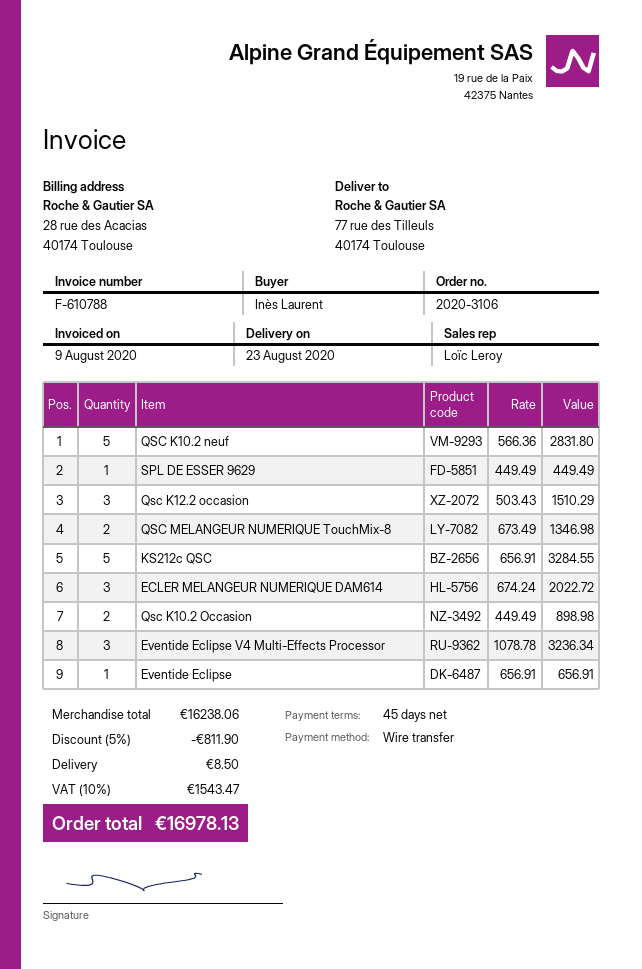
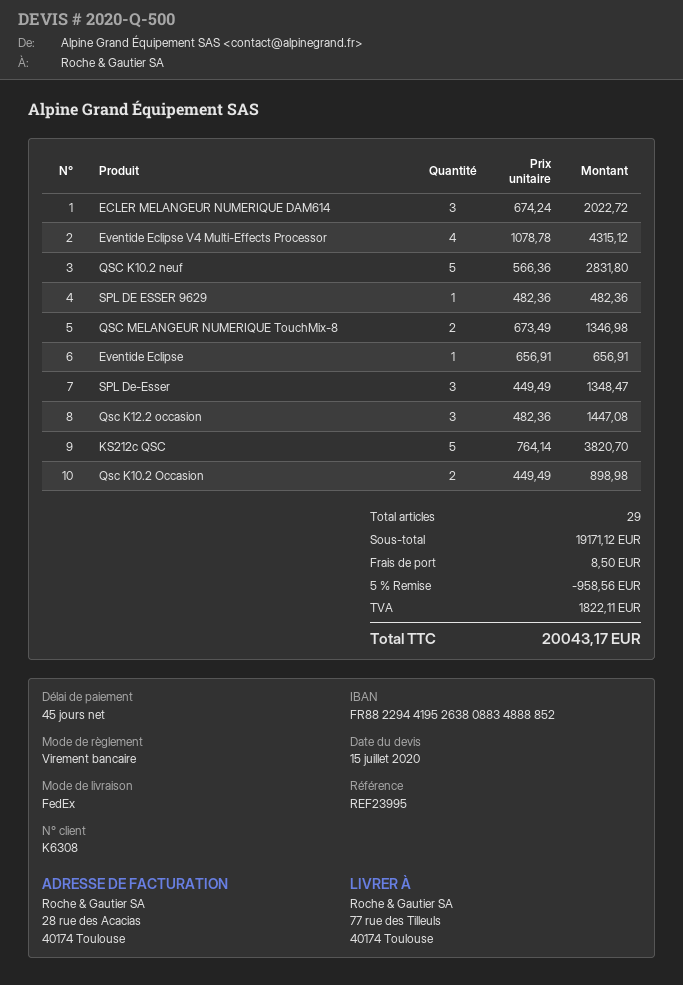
SPL DE ESSER 9629: 1 x 449.49 = 449.49 -> 1 x 482.36 = 482.36
Qsc K12.2 occasion: 3 x 503.43 = 1510.29 -> 3 x 482.36 = 1447.08
KS212c QSC: 5 x 656.91 = 3284.55 -> 5 x 764.14 = 3820.70
Eventide Eclipse V4 Multi-Effects Processor: 3 x 1078.78 = 3236.34 -> 4 x 1078.78 = 4315.12
SPL De-Esser: none -> 3 x 449.49 = 1348.47
subtotal: 16238.06 -> 19171.12
discount: 5% = 811.90 -> 5% = 958.56
tax: 1543.47 -> 1822.11
total: 16978.13 -> 20043.17

